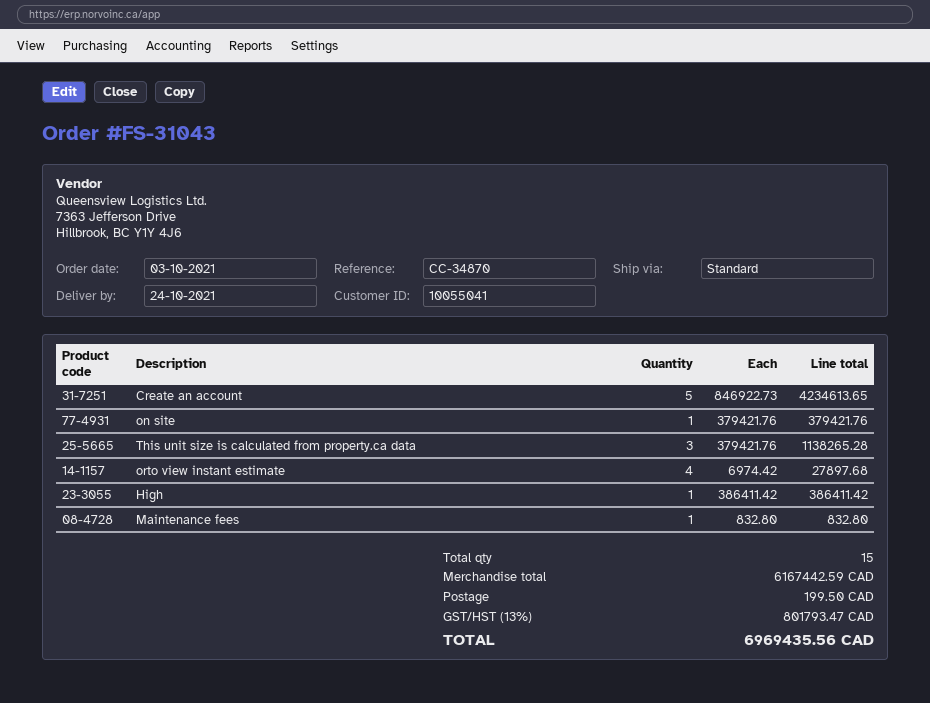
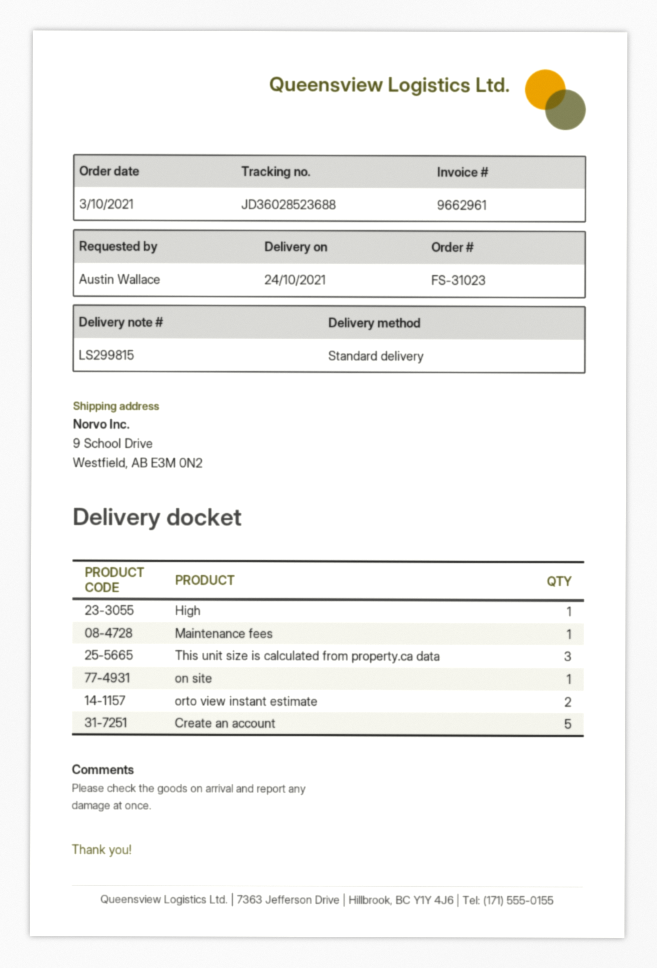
order number: FS-31043 -> FS-31023
orto view instant estimate: 4 -> 2

